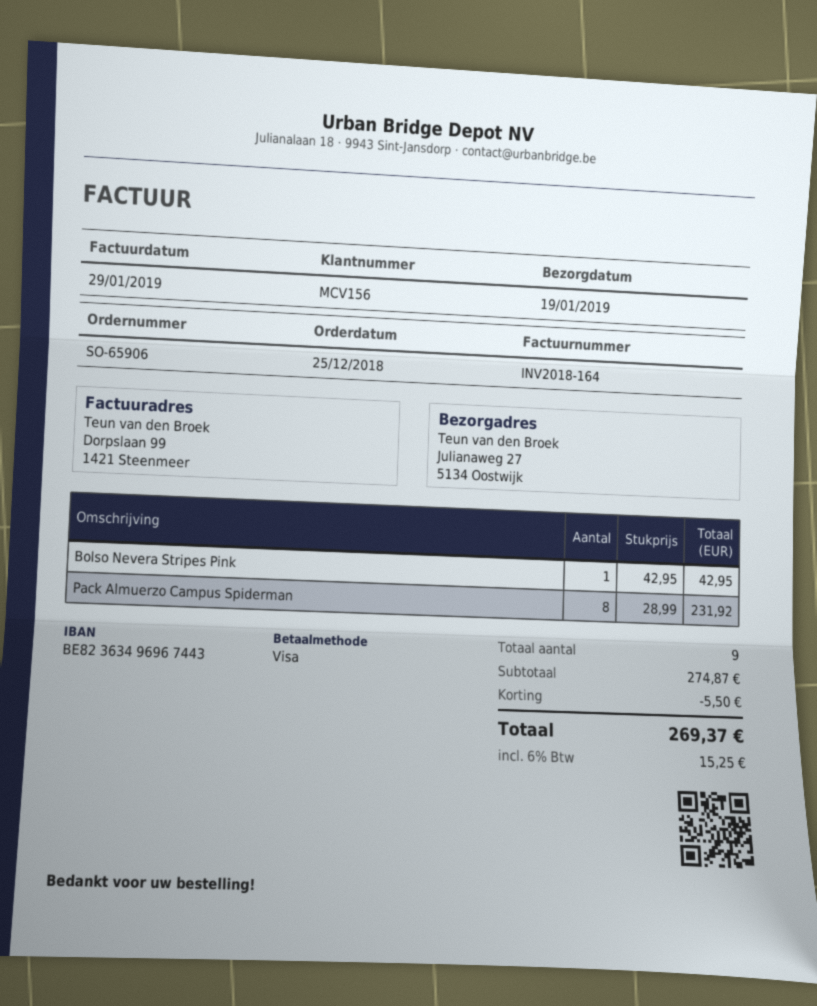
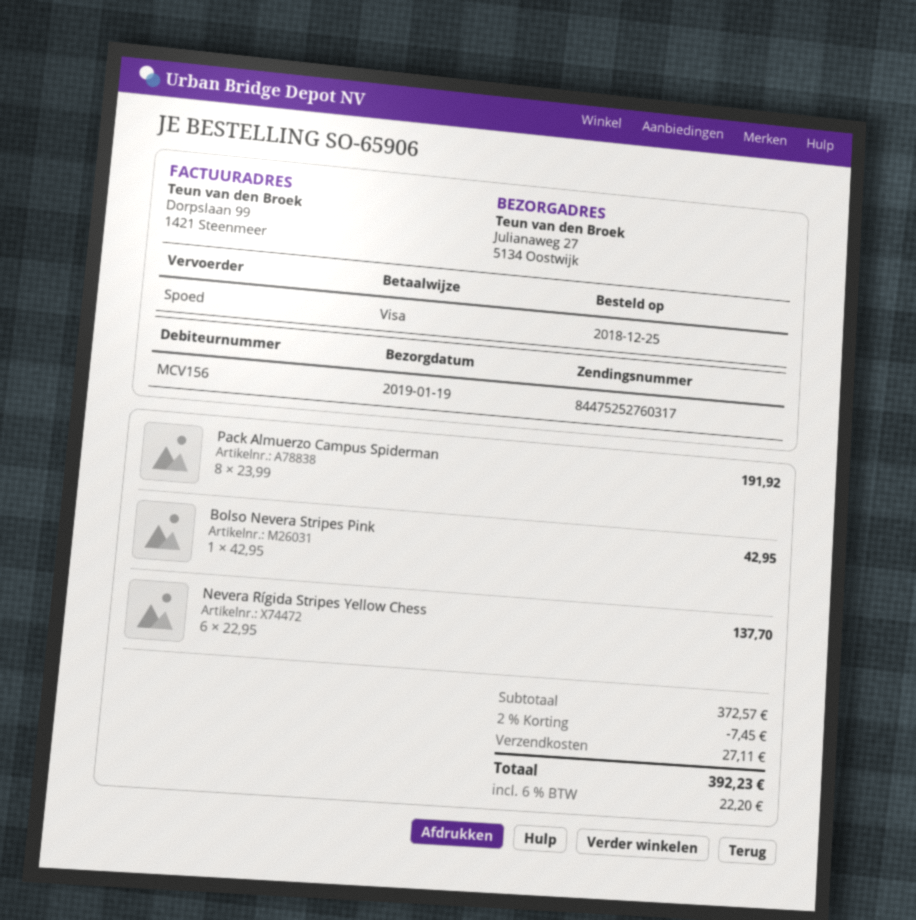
Pack Almuerzo Campus Spiderman: 8 x 28.99 = 231.92 -> 8 x 23.99 = 191.92
Nevera Rígida Stripes Yellow Chess: none -> 6 x 22.95 = 137.70
subtotal: 274.87 -> 372.57
discount: 5.50 -> 7.45
shipping: none -> 27.11
tax: 6% = 15.25 -> 6% = 22.20
total: 269.37 -> 392.23

